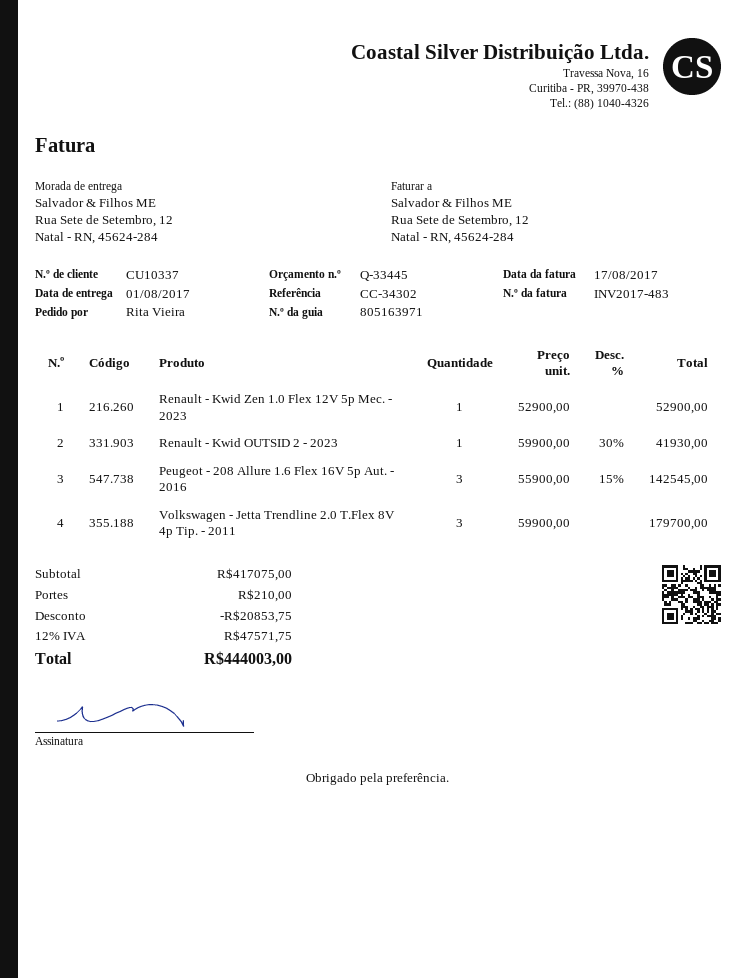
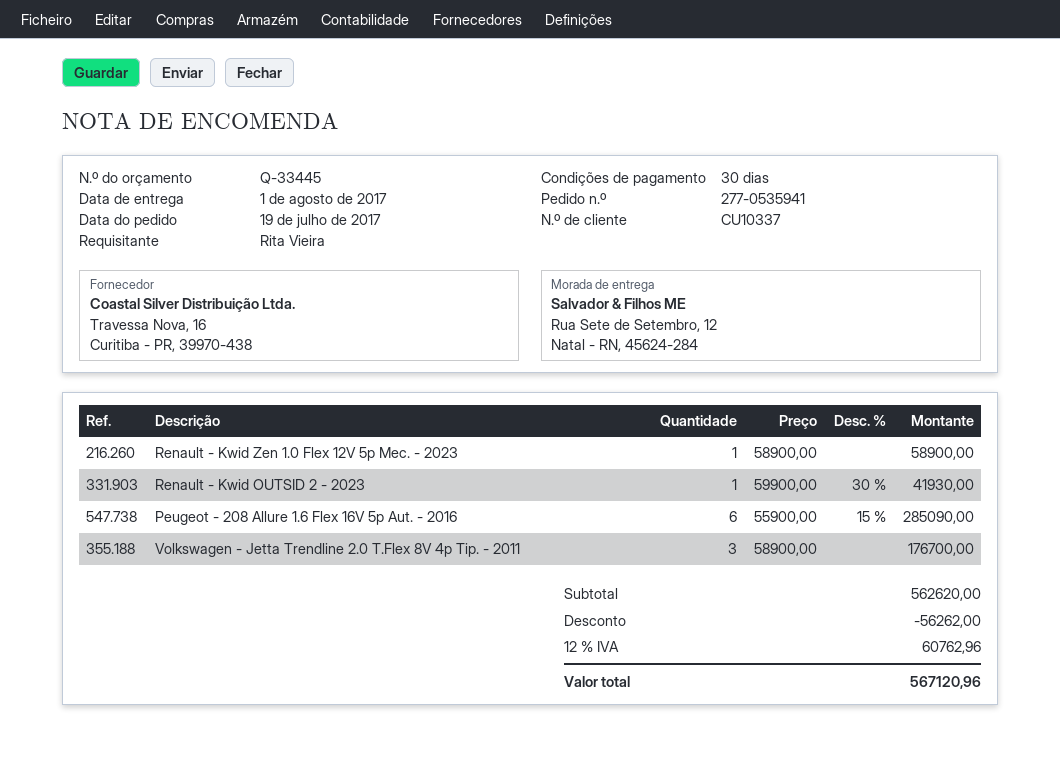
Renault - Kwid Zen 1.0 Flex 12V 5p Mec. - 2023: 1 x 52900.00 = 52900.00 -> 1 x 58900.00 = 58900.00
Peugeot - 208 Allure 1.6 Flex 16V 5p Aut. - 2016: 3 x 55900.00 - 15% = 142545.00 -> 6 x 55900.00 - 15% = 285090.00
Volkswagen - Jetta Trendline 2.0 T.Flex 8V 4p Tip. - 2011: 3 x 59900.00 = 179700.00 -> 3 x 58900.00 = 176700.00
subtotal: 417075.00 -> 562620.00
discount: 20853.75 -> 56262.00
shipping: 210.00 -> none
tax: 12% = 47571.75 -> 12% = 60762.96
total: 444003.00 -> 567120.96

